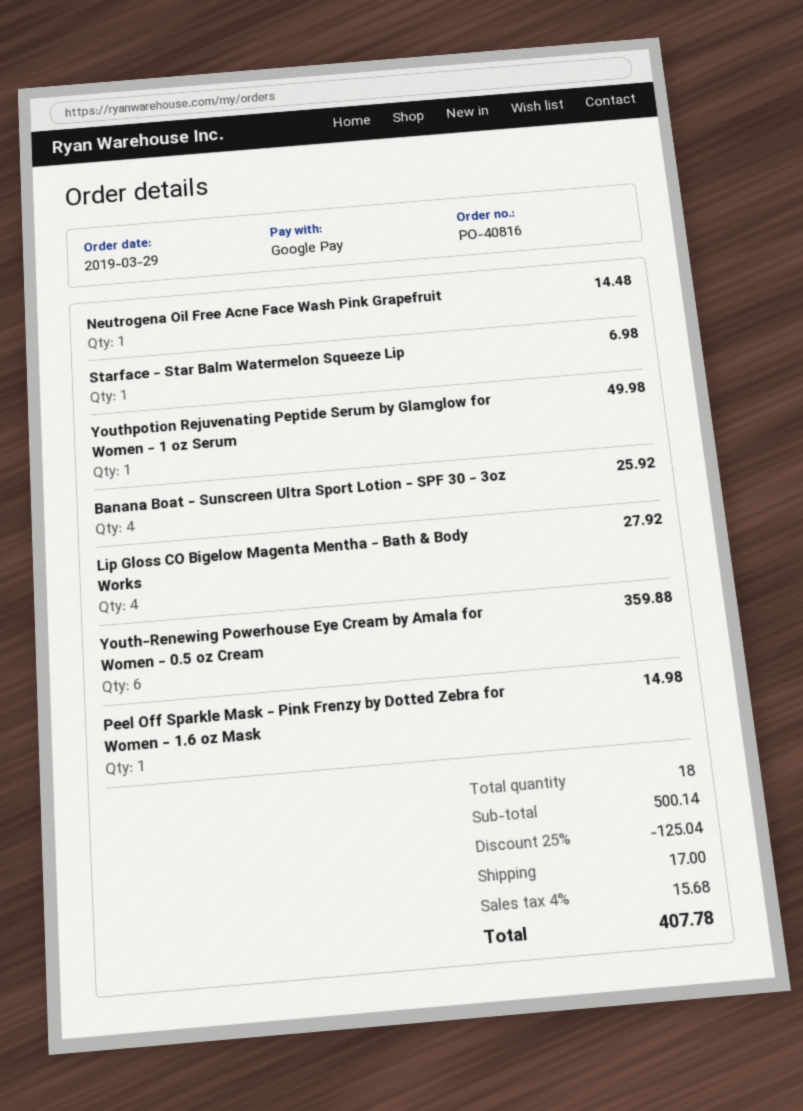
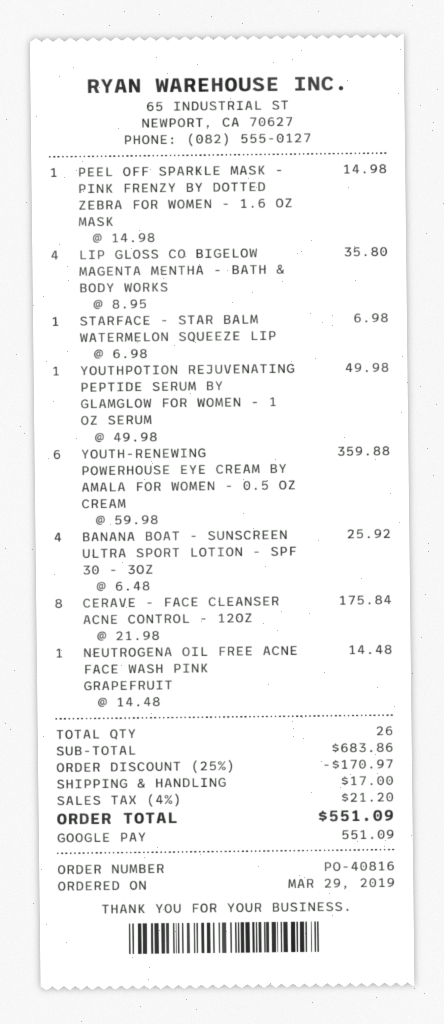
Lip Gloss CO Bigelow Magenta Mentha - Bath & Body Works: 4 for 27.92 -> 4 for 35.80
CERAVE - FACE CLEANSER ACNE CONTROL - 12OZ: none -> 8 for 175.84
total quantity: 18 -> 26
subtotal: 500.14 -> 683.86
discount: 25% = 125.04 -> 25% = 170.97
tax: 4% = 15.68 -> 4% = 21.20
total: 407.78 -> 551.09

